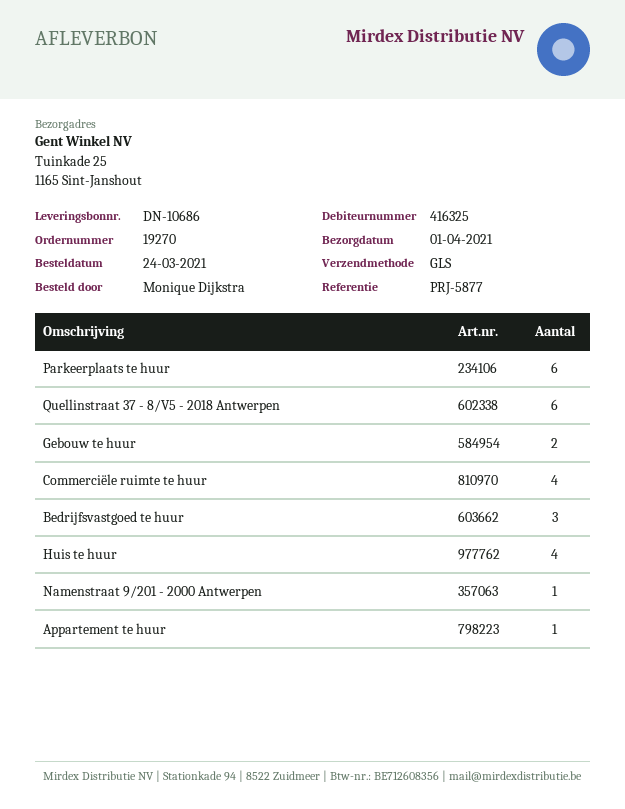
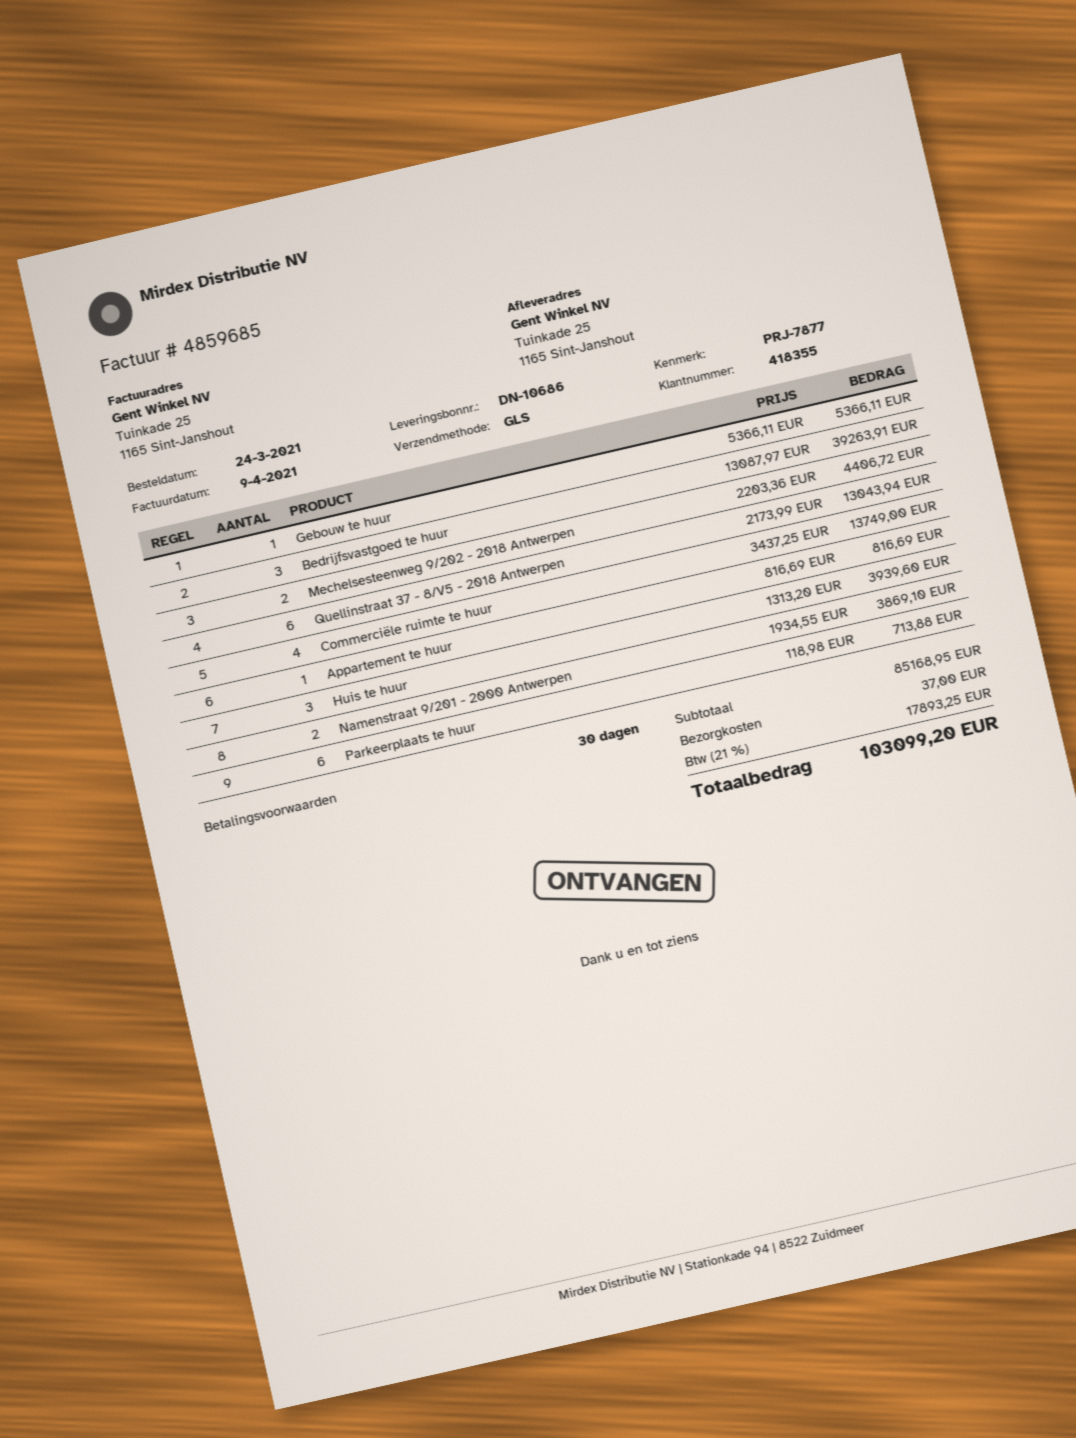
customer number: 416325 -> 418355
reference: PRJ-5877 -> PRJ-7877
Gebouw te huur: 2 -> 1
Huis te huur: 4 -> 3
Namenstraat 9/201 - 2000 Antwerpen: 1 -> 2
Mechelsesteenweg 9/202 - 2018 Antwerpen: none -> 2

